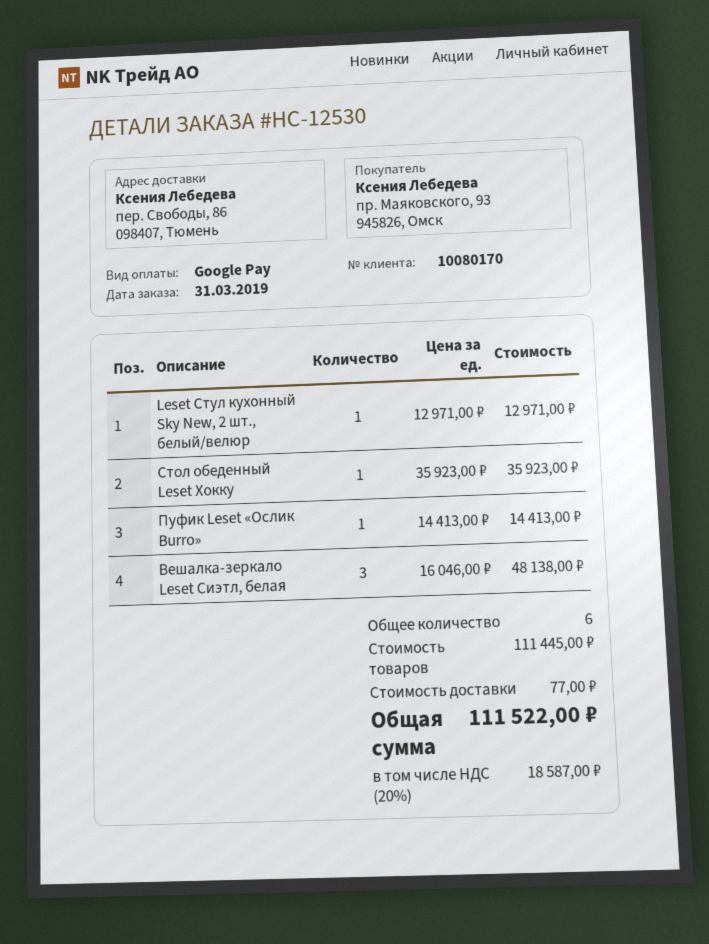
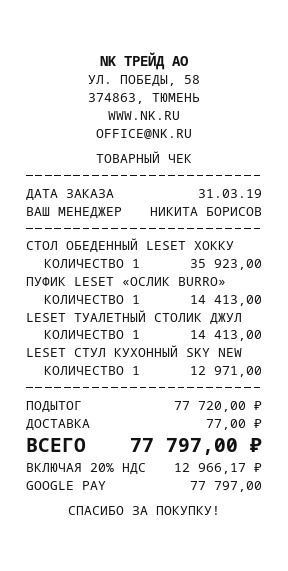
Вешалка-зеркало Leset Сиэтл, белая: 3 for 48138.00 -> none
LESET ТУАЛЕТНЫЙ СТОЛИК ДЖУЛ: none -> 1 for 14413.00
subtotal: 111445.00 -> 77720.00
tax: 20% = 18587.00 -> 20% = 12966.17
total: 111522.00 -> 77797.00

